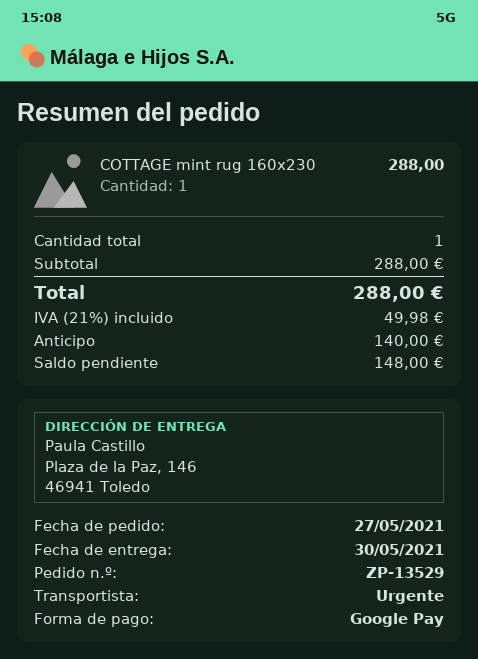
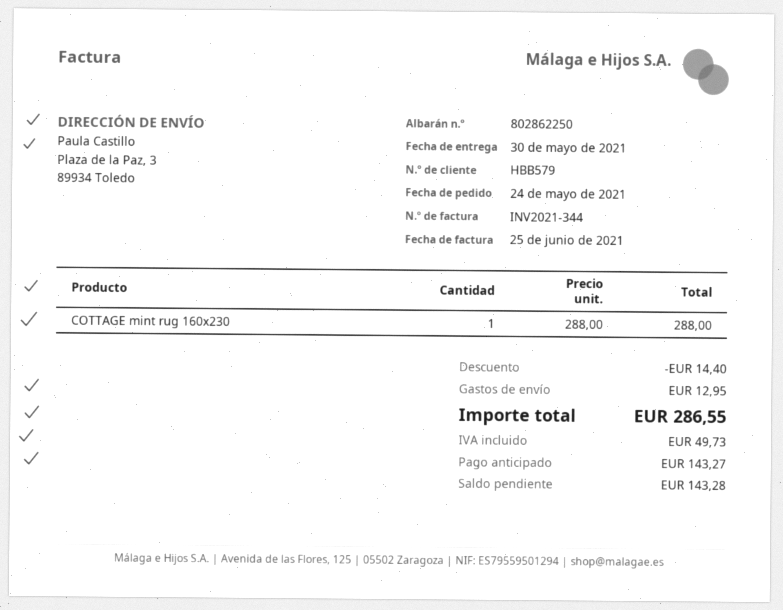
order date: 2021-05-27 -> 2021-05-24
ship to: Plaza de la Paz, 146, 46941 Toledo -> Plaza de la Paz, 3, 89934 Toledo
discount: none -> 14.40
shipping: none -> 12.95
tax: 49.98 -> 49.73
total: 288.00 -> 286.55
deposit: 140.00 -> 143.27
balance: 148.00 -> 143.28

